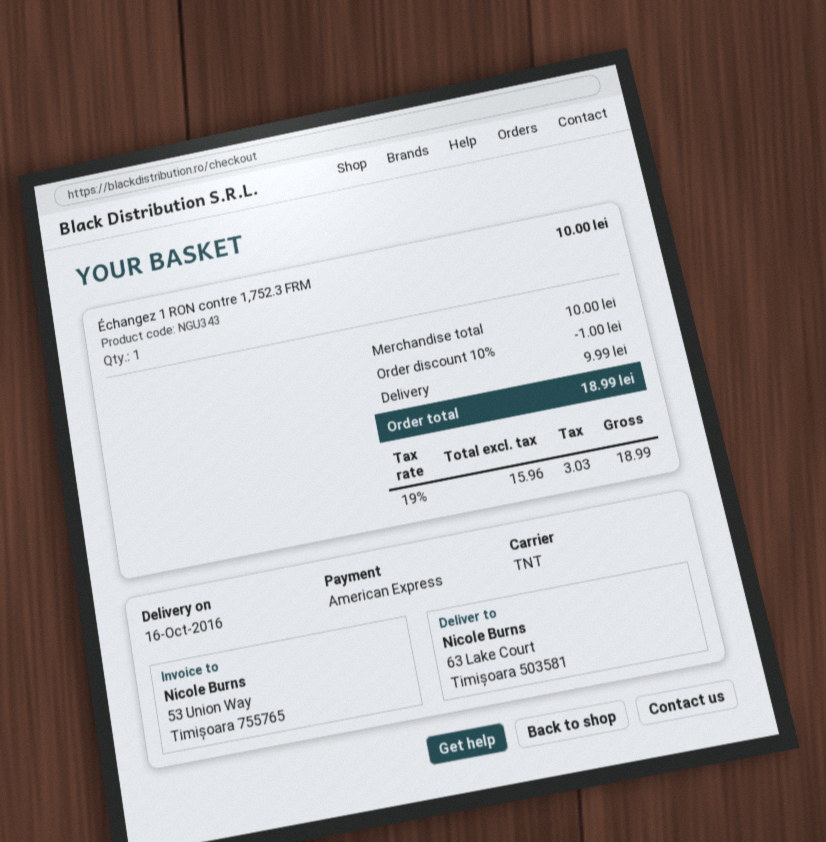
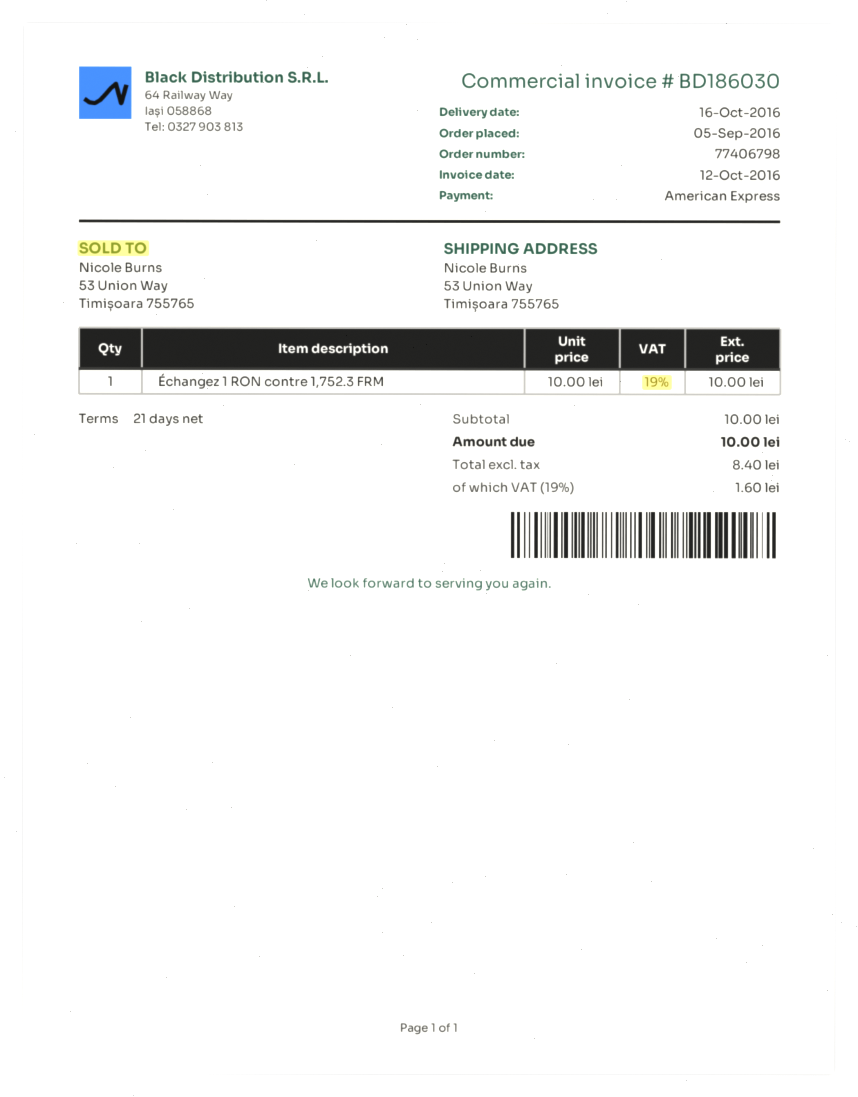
ship to: 63 Lake Court, Timișoara 503581 -> 53 Union Way, Timișoara 755765
discount: 10% = 1.00 -> none
shipping: 9.99 -> none
net: 15.96 -> 8.40
tax: 19% = 3.03 -> 19% = 1.60
total: 18.99 -> 10.00

